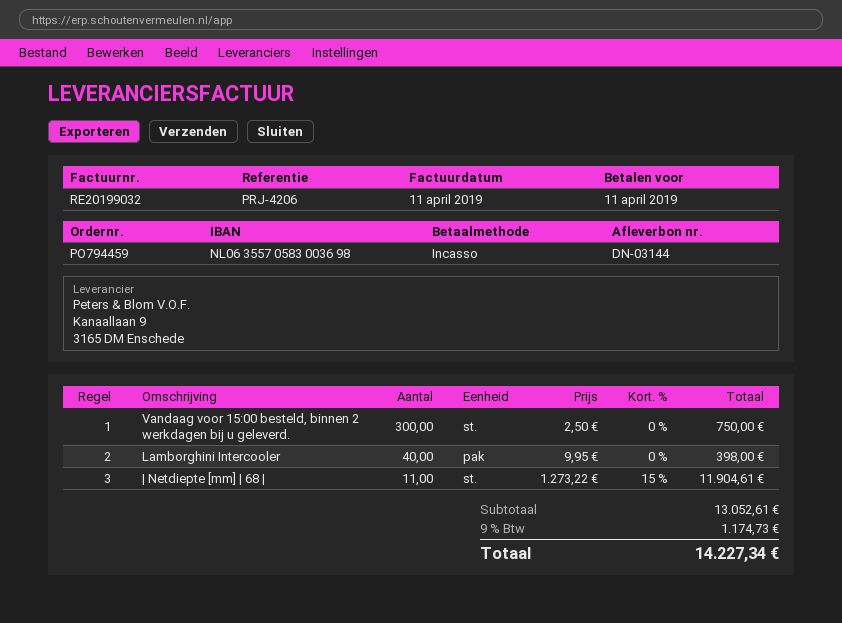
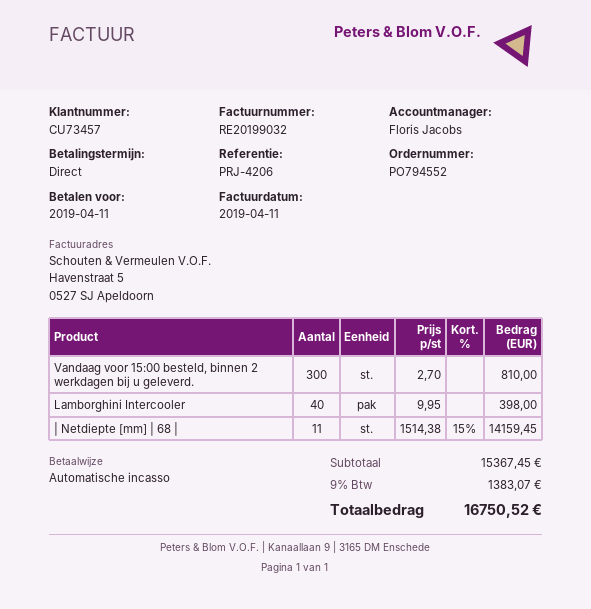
order number: PO794459 -> PO794552
Vandaag voor 15:00 besteld, binnen 2 werkdagen bij u geleverd.: 300 x 2.50 = 750.00 -> 300 x 2.70 = 810.00
| Netdiepte [mm] | 68 |: 11 x 1273.22 - 15% = 11904.61 -> 11 x 1514.38 - 15% = 14159.45
subtotal: 13052.61 -> 15367.45
tax: 9% = 1174.73 -> 9% = 1383.07
total: 14227.34 -> 16750.52

